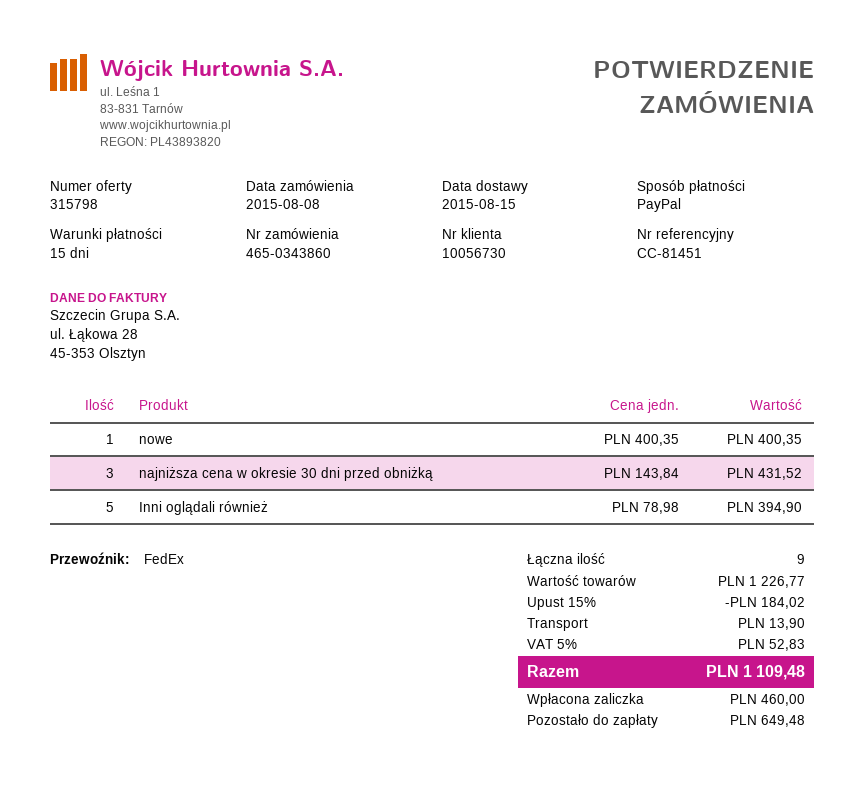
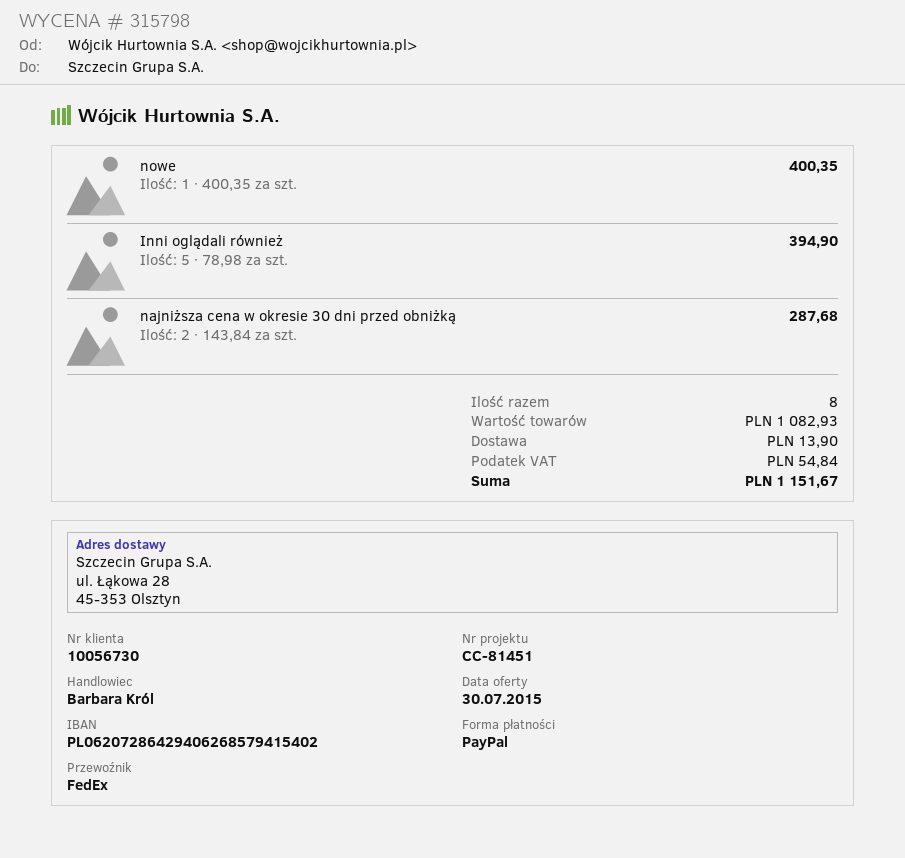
najniższa cena w okresie 30 dni przed obniżką: 3 x 143.84 = 431.52 -> 2 x 143.84 = 287.68
total quantity: 9 -> 8
subtotal: 1226.77 -> 1082.93
discount: 15% = 184.02 -> none
tax: 52.83 -> 54.84
total: 1109.48 -> 1151.67

